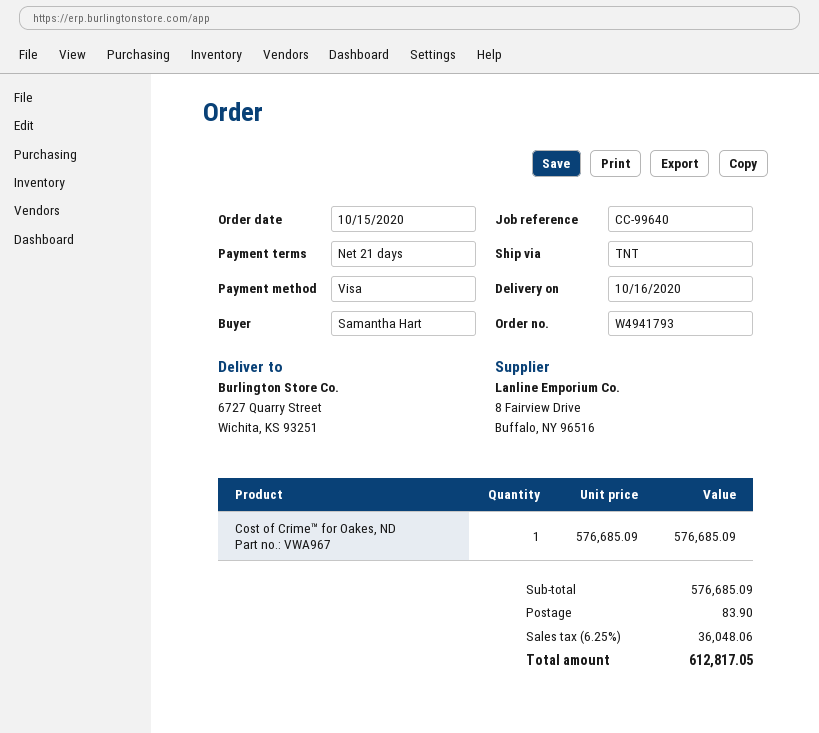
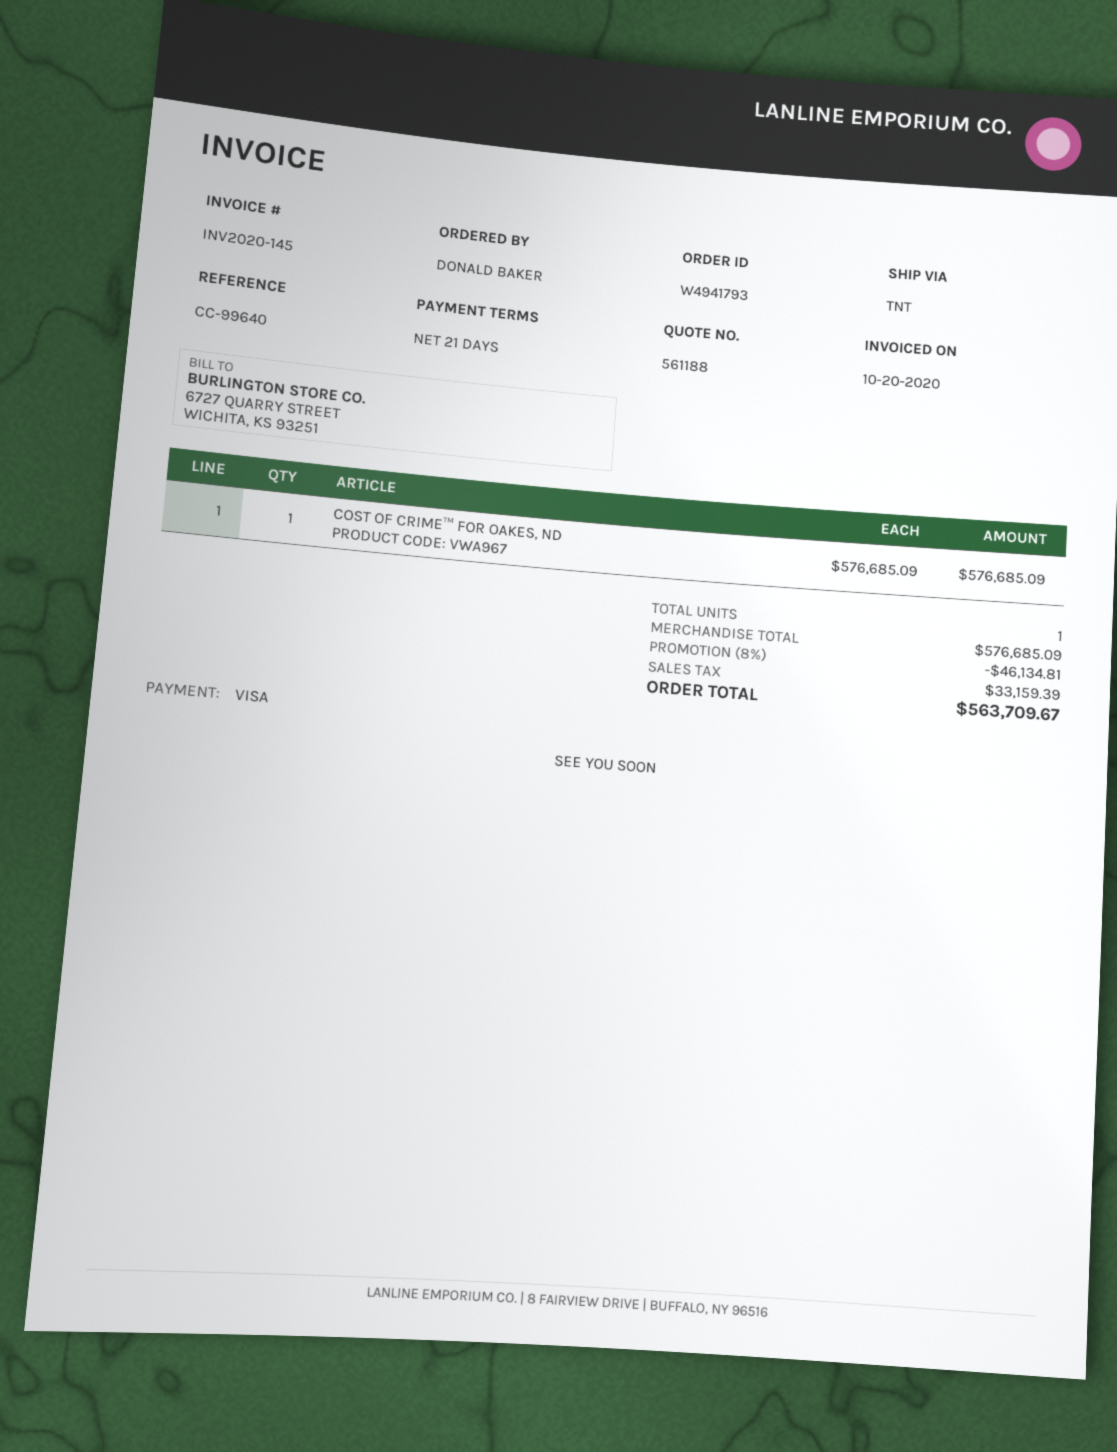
ordered by: Samantha Hart -> DONALD BAKER
discount: none -> 8% = 46134.81
shipping: 83.90 -> none
tax: 36048.06 -> 33159.39
total: 612817.05 -> 563709.67

